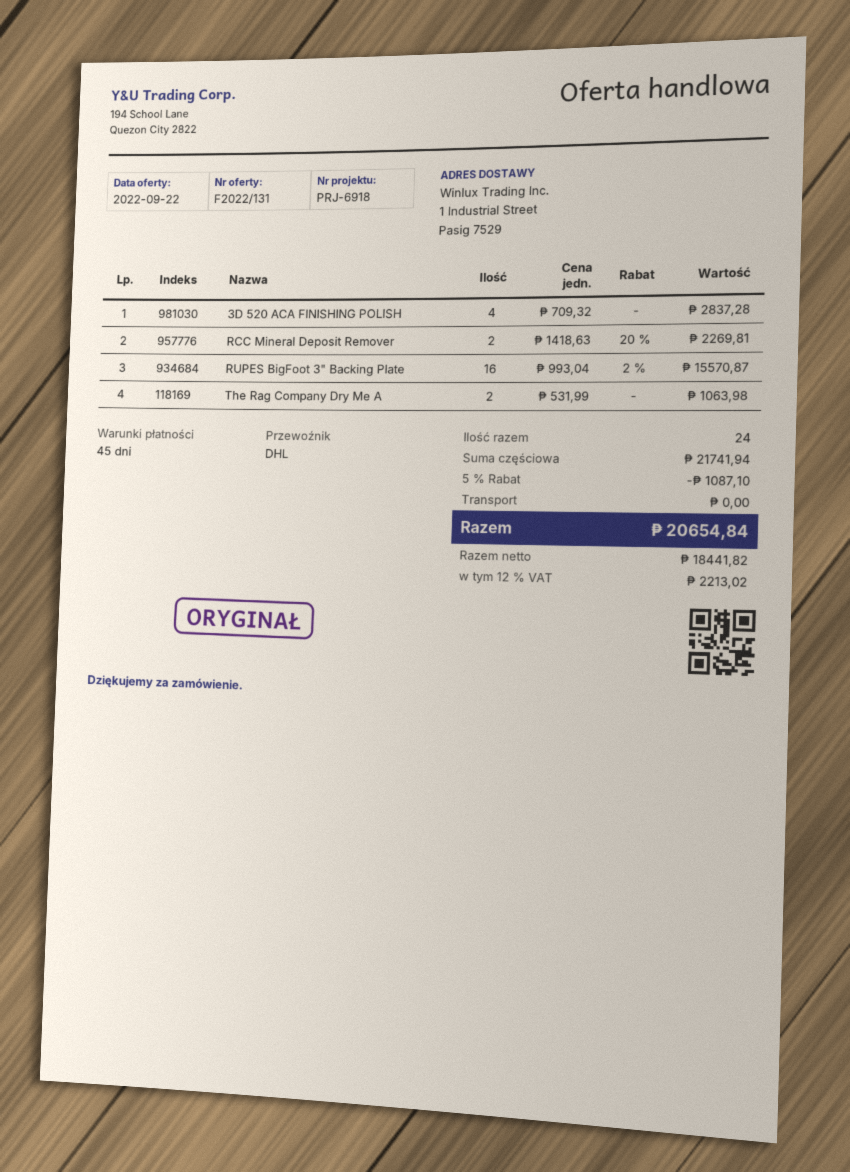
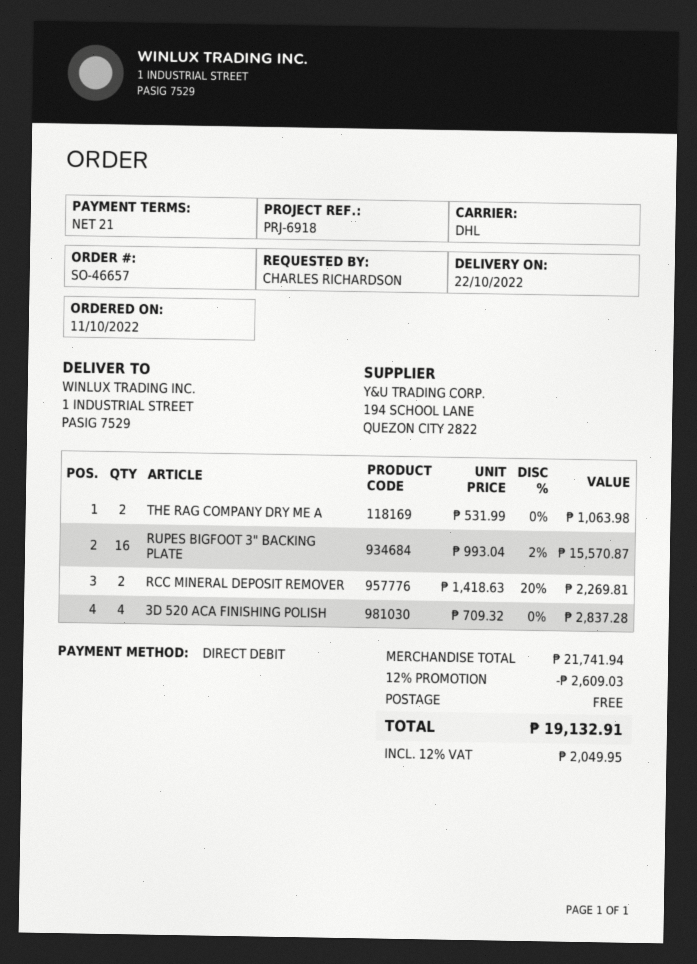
payment terms: 45 days -> 21 days
discount: 5% = 1087.10 -> 12% = 2609.03
tax: 12% = 2213.02 -> 12% = 2049.95
total: 20654.84 -> 19132.91

